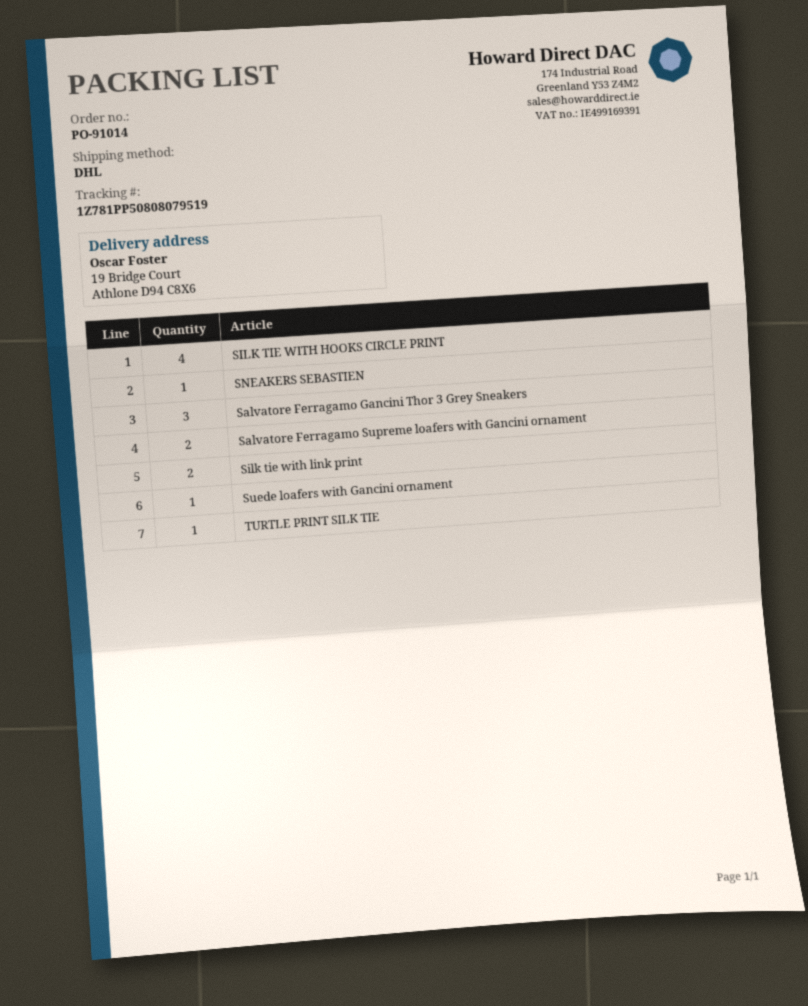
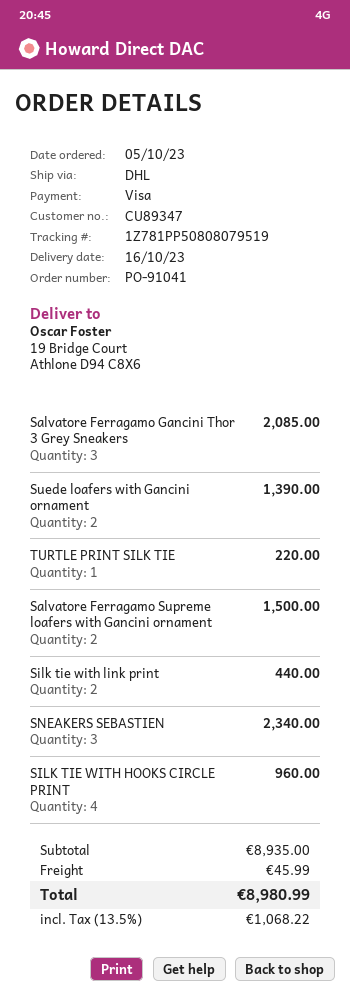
order number: PO-91014 -> PO-91041
SNEAKERS SEBASTIEN: 1 -> 3
Suede loafers with Gancini ornament: 1 -> 2

